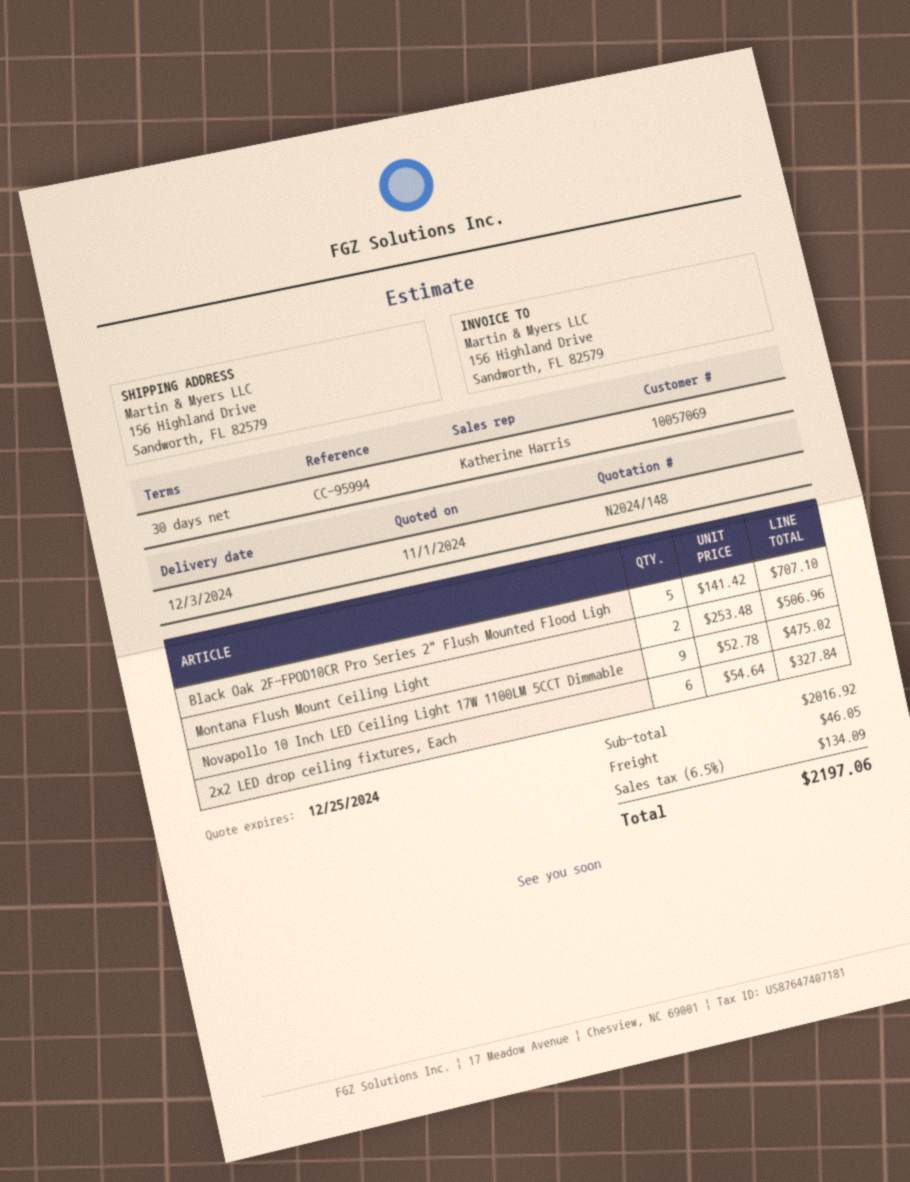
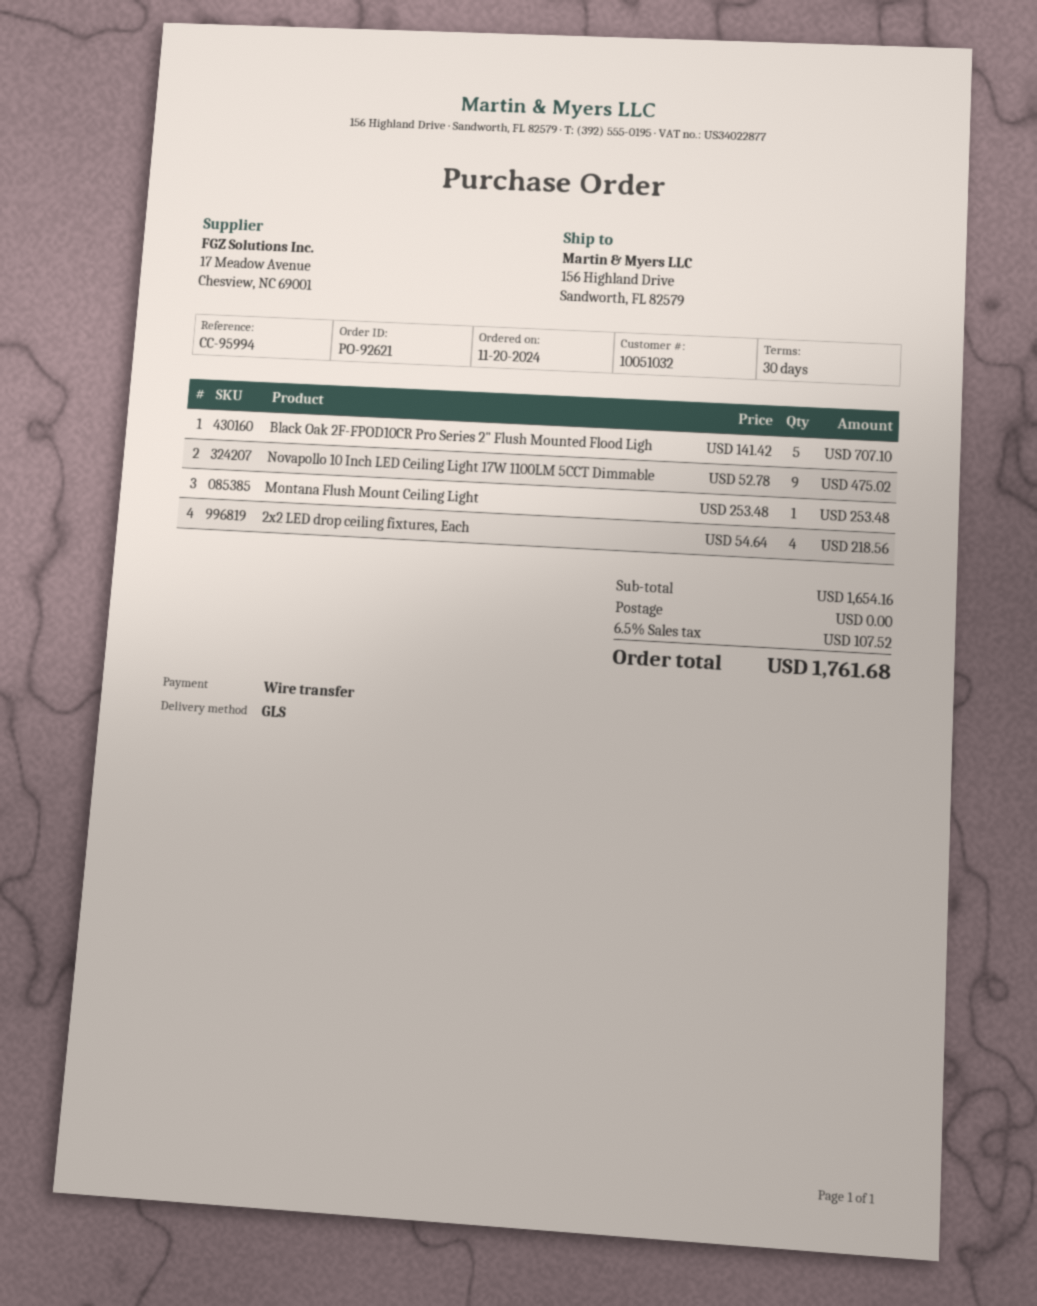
customer number: 10057069 -> 10051032
Montana Flush Mount Ceiling Light: 2 x 253.48 = 506.96 -> 1 x 253.48 = 253.48
2x2 LED drop ceiling fixtures, Each: 6 x 54.64 = 327.84 -> 4 x 54.64 = 218.56
subtotal: 2016.92 -> 1654.16
shipping: 46.05 -> 0.00
tax: 6.5% = 134.09 -> 6.5% = 107.52
total: 2197.06 -> 1761.68

